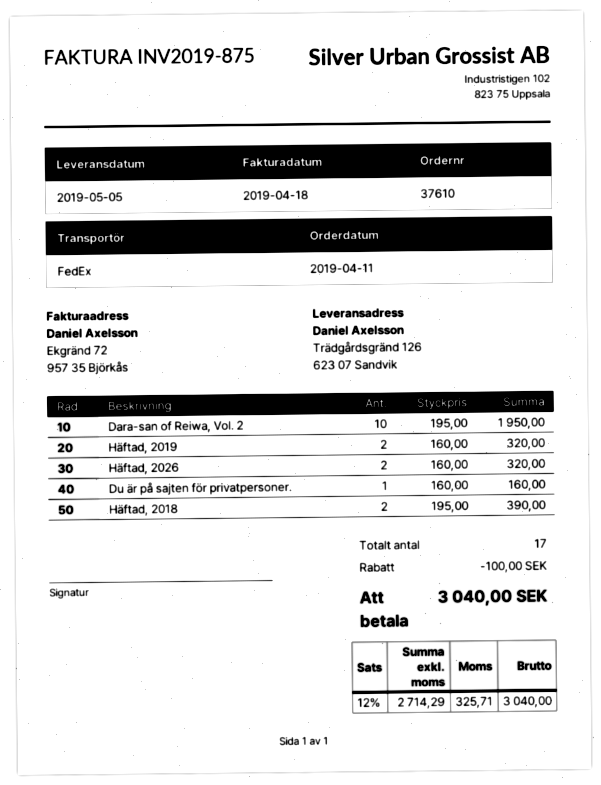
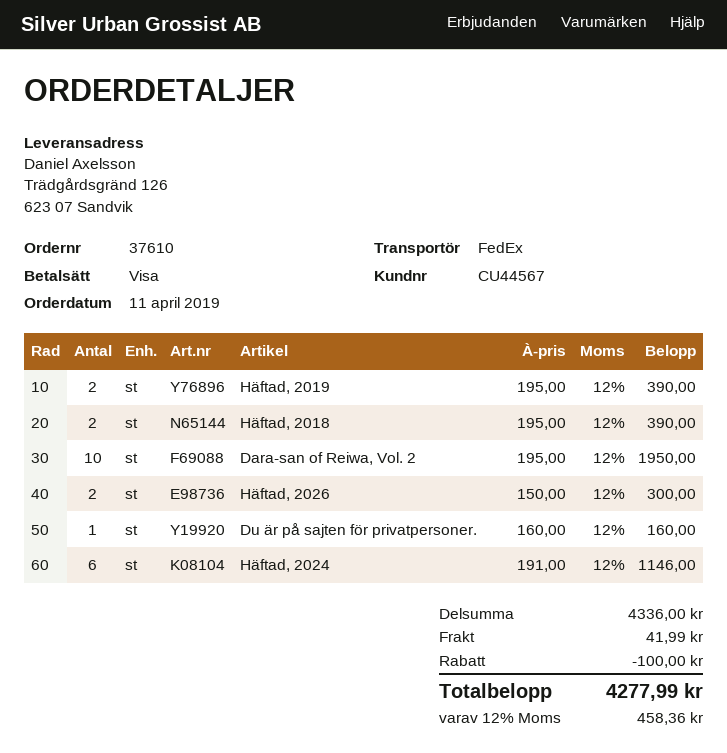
Häftad, 2019: 2 x 160.00 = 320.00 -> 2 x 195.00 = 390.00
Häftad, 2026: 2 x 160.00 = 320.00 -> 2 x 150.00 = 300.00
Häftad, 2024: none -> 6 x 191.00 = 1146.00
shipping: none -> 41.99
tax: 12% = 325.71 -> 12% = 458.36
total: 3040.00 -> 4277.99

